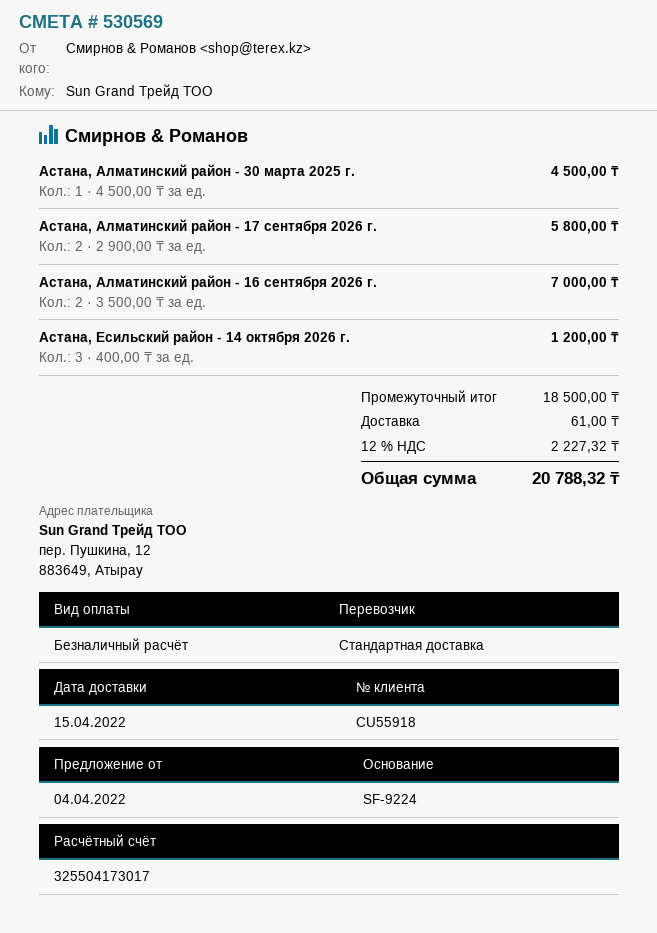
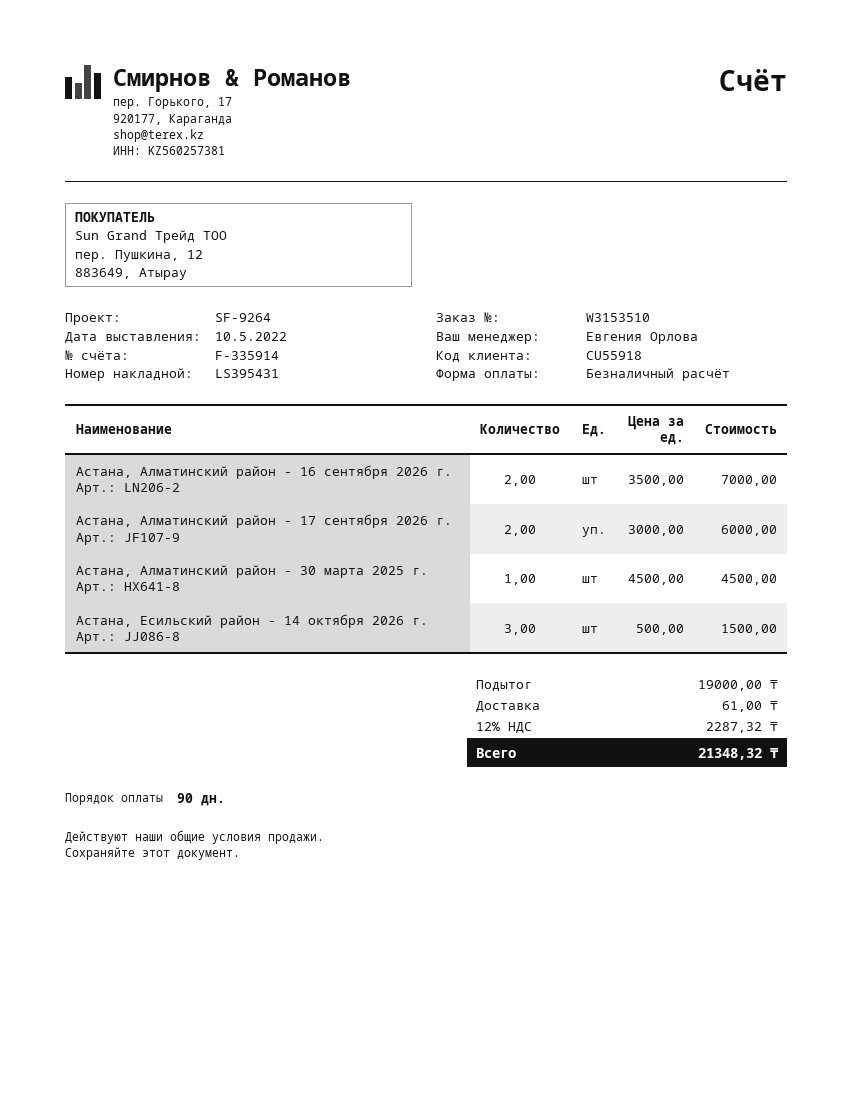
reference: SF-9224 -> SF-9264
Астана, Алматинский район - 17 сентября 2026 г.: 2 x 2900.00 = 5800.00 -> 2 x 3000.00 = 6000.00
Астана, Есильский район - 14 октября 2026 г.: 3 x 400.00 = 1200.00 -> 3 x 500.00 = 1500.00
subtotal: 18500.00 -> 19000.00
tax: 12% = 2227.32 -> 12% = 2287.32
total: 20788.32 -> 21348.32

